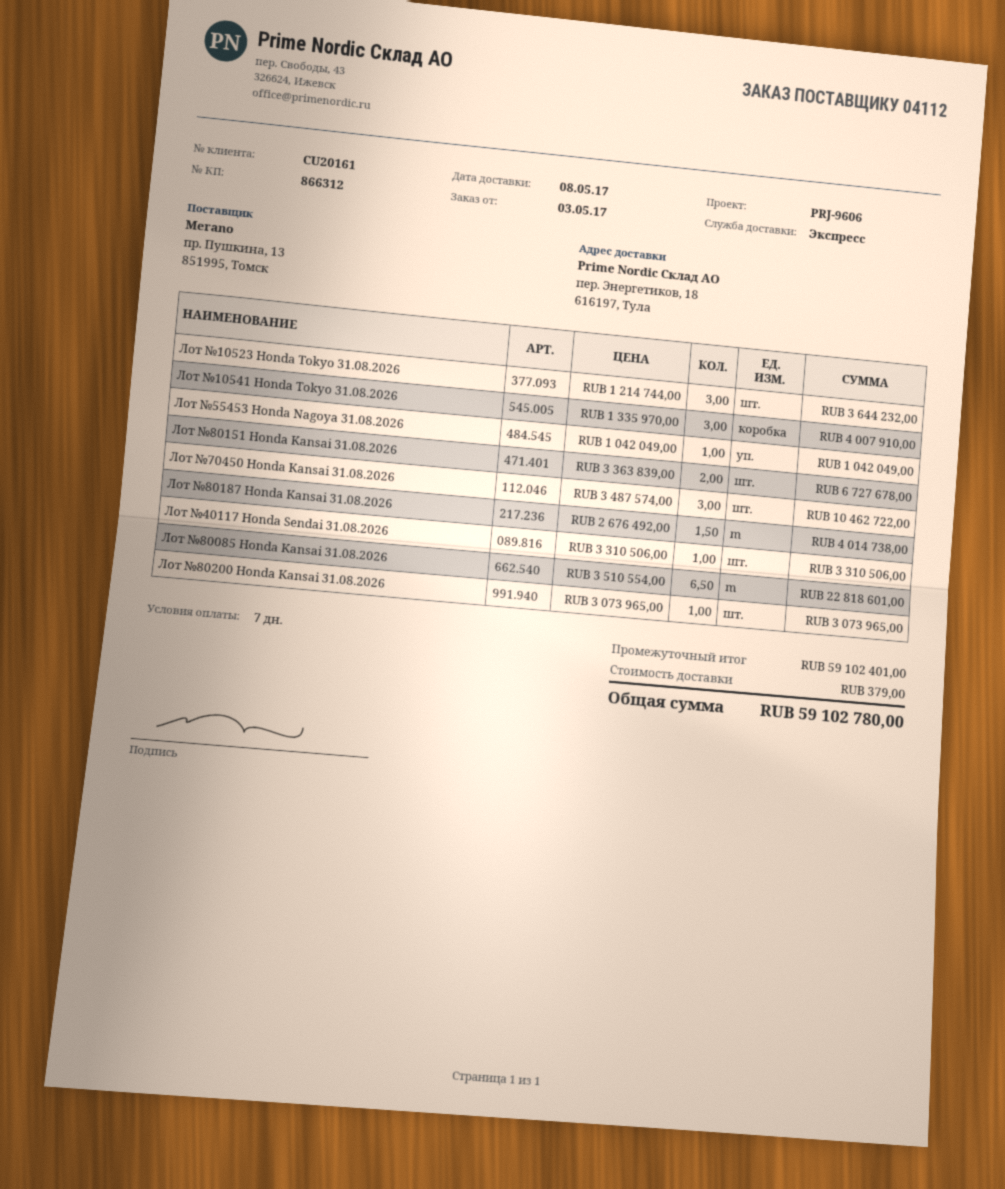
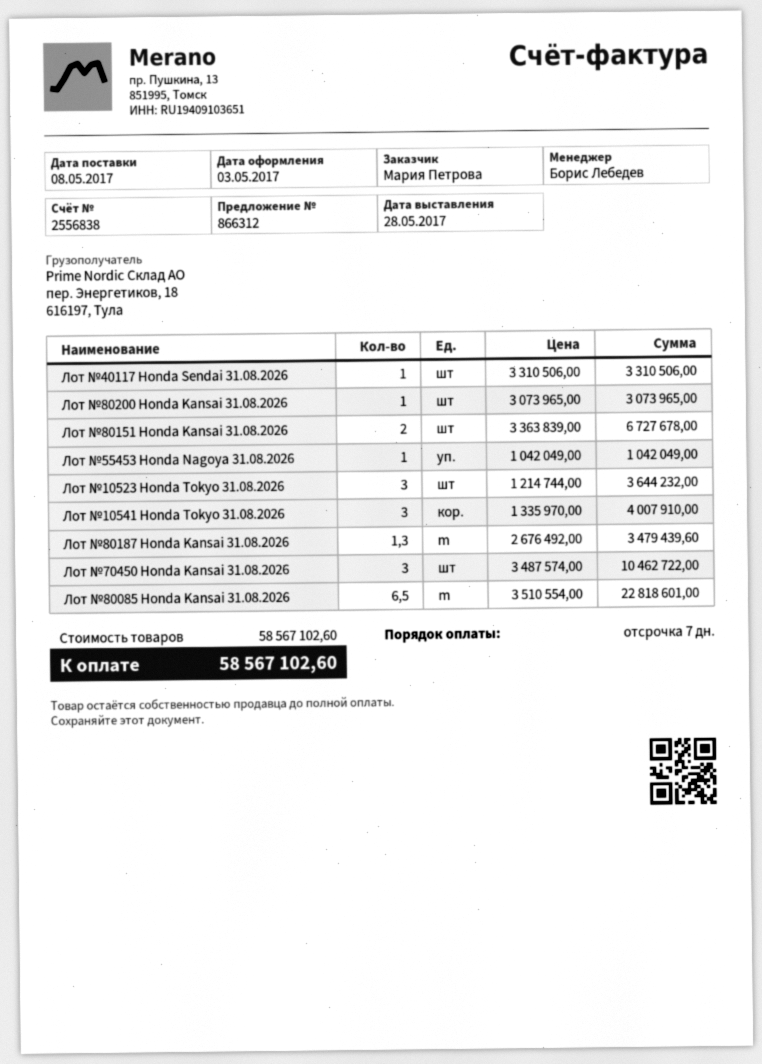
Лот №80187 Honda Kansai 31.08.2026: 1.5 x 2676492.00 = 4014738.00 -> 1.3 x 2676492.00 = 3479439.60
subtotal: 59102401.00 -> 58567102.60
shipping: 379.00 -> none
total: 59102780.00 -> 58567102.60

